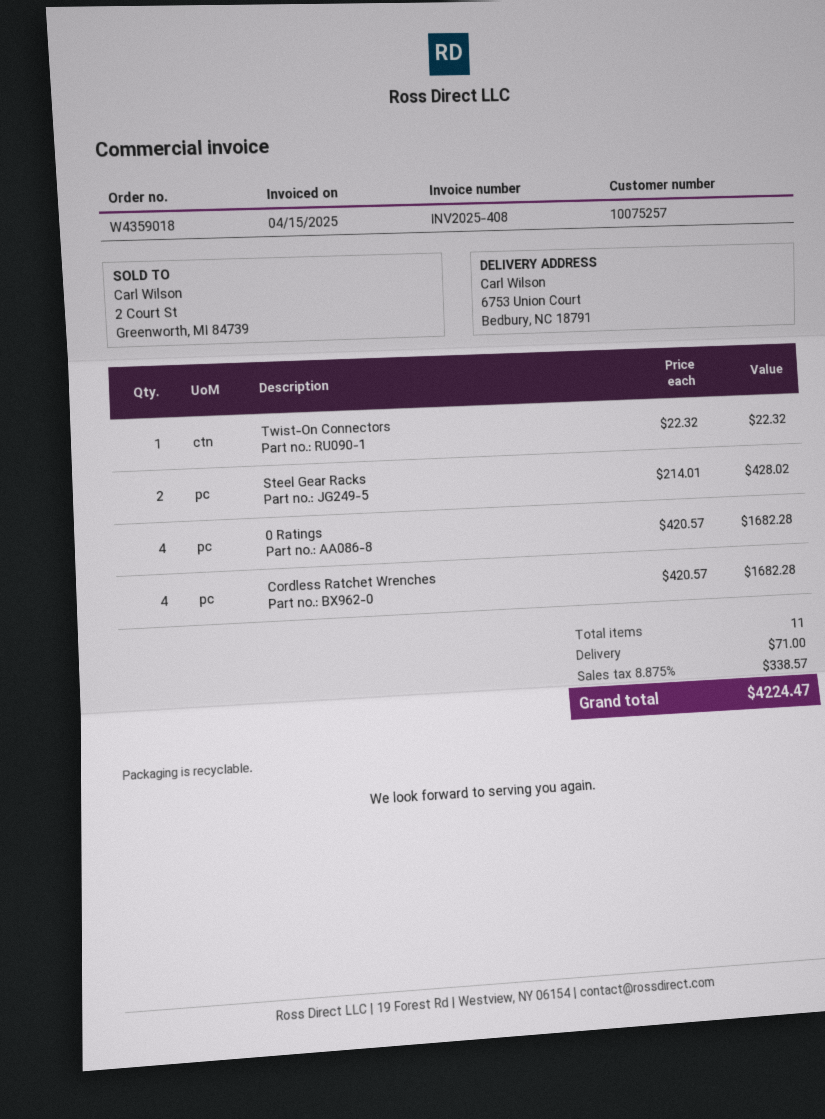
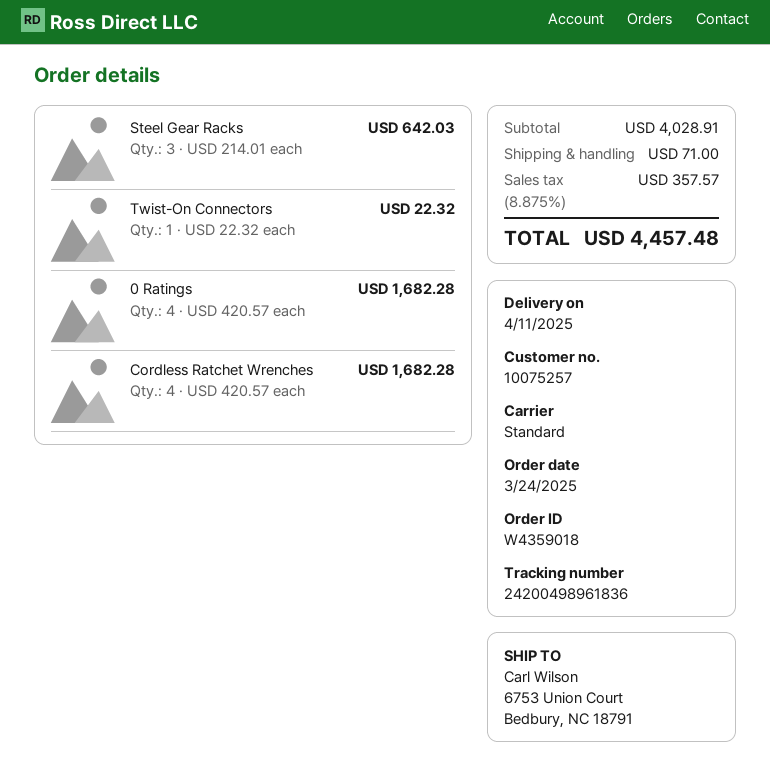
Steel Gear Racks: 2 x 214.01 = 428.02 -> 3 x 214.01 = 642.03
tax: 8.875% = 338.57 -> 8.875% = 357.57
total: 4224.47 -> 4457.48

